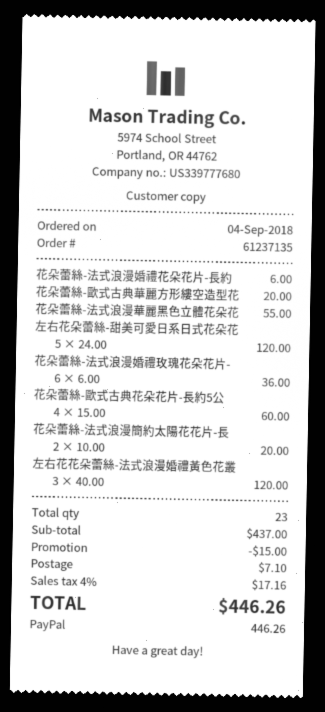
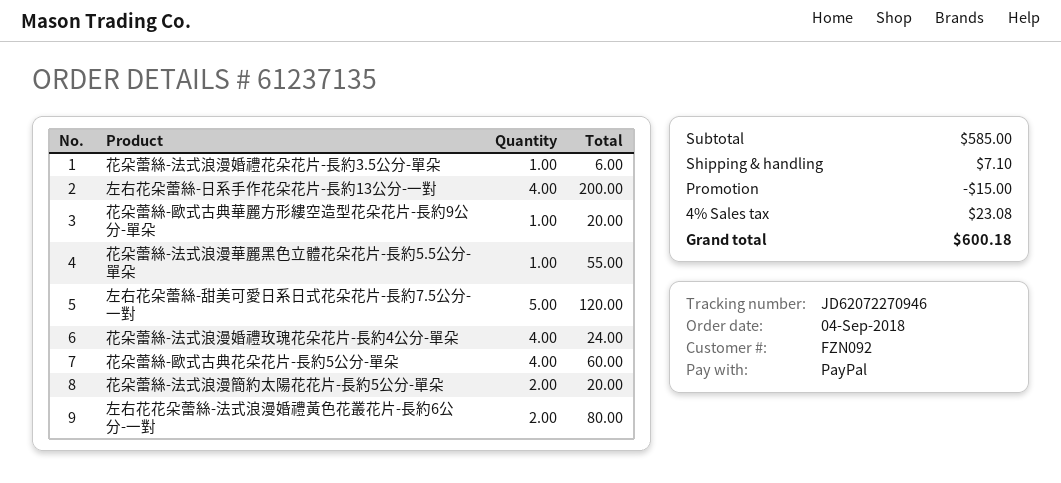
花朵蕾絲-法式浪漫婚禮玫瑰花朵花片-: 6 for 36.00 -> 4 for 24.00
左右花花朵蕾絲-法式浪漫婚禮黃色花叢: 3 for 120.00 -> 2 for 80.00
左右花朵蕾絲-日系手作花朵花片-長約13公分-一對: none -> 4 for 200.00
subtotal: 437.00 -> 585.00
tax: 4% = 17.16 -> 4% = 23.08
total: 446.26 -> 600.18

